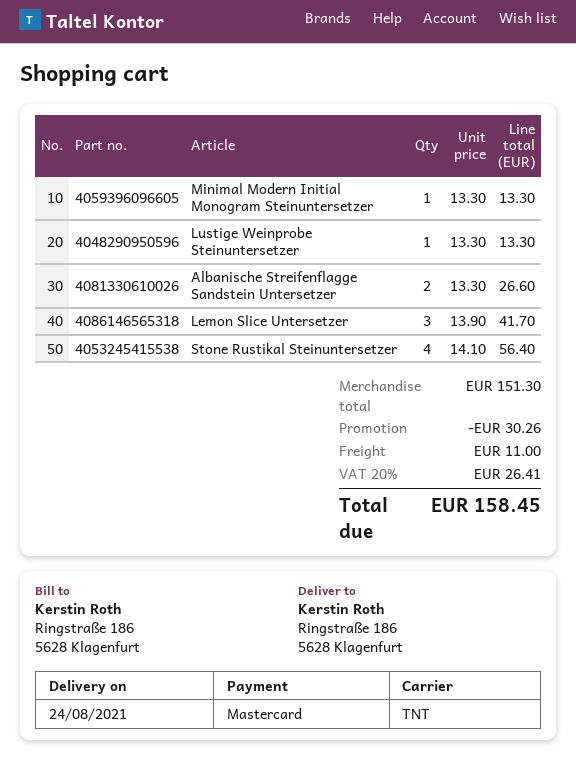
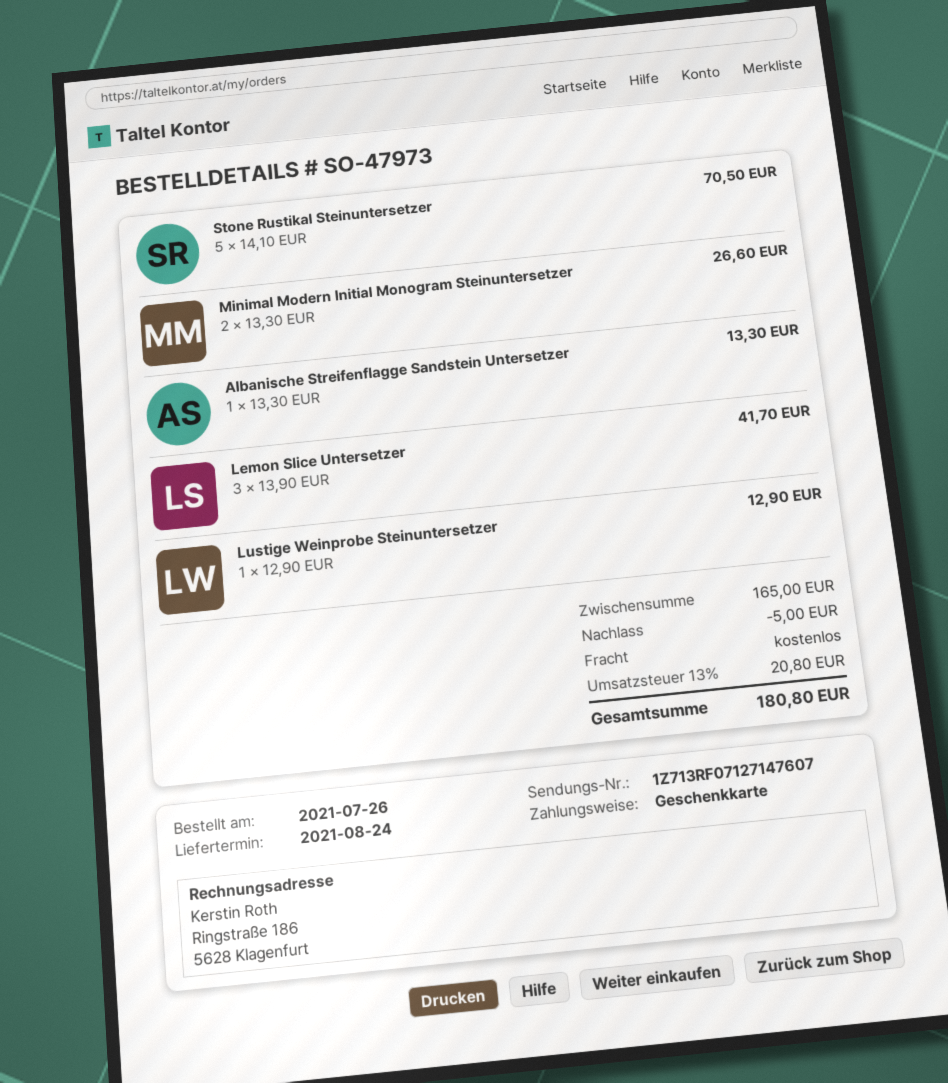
payment method: Mastercard -> gift card
Minimal Modern Initial Monogram Steinuntersetzer: 1 x 13.30 = 13.30 -> 2 x 13.30 = 26.60
Lustige Weinprobe Steinuntersetzer: 1 x 13.30 = 13.30 -> 1 x 12.90 = 12.90
Albanische Streifenflagge Sandstein Untersetzer: 2 x 13.30 = 26.60 -> 1 x 13.30 = 13.30
Stone Rustikal Steinuntersetzer: 4 x 14.10 = 56.40 -> 5 x 14.10 = 70.50
subtotal: 151.30 -> 165.00
discount: 30.26 -> 5.00
shipping: 11.00 -> 0.00
tax: 20% = 26.41 -> 13% = 20.80
total: 158.45 -> 180.80

